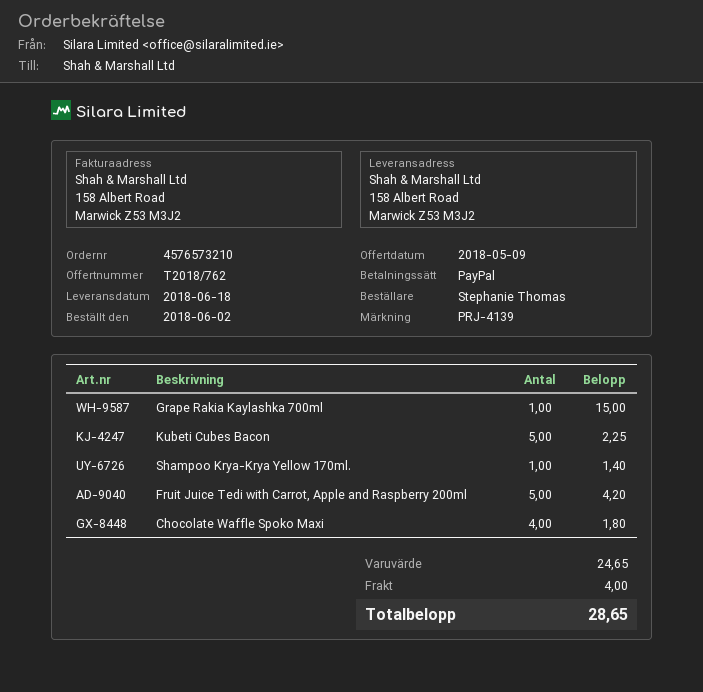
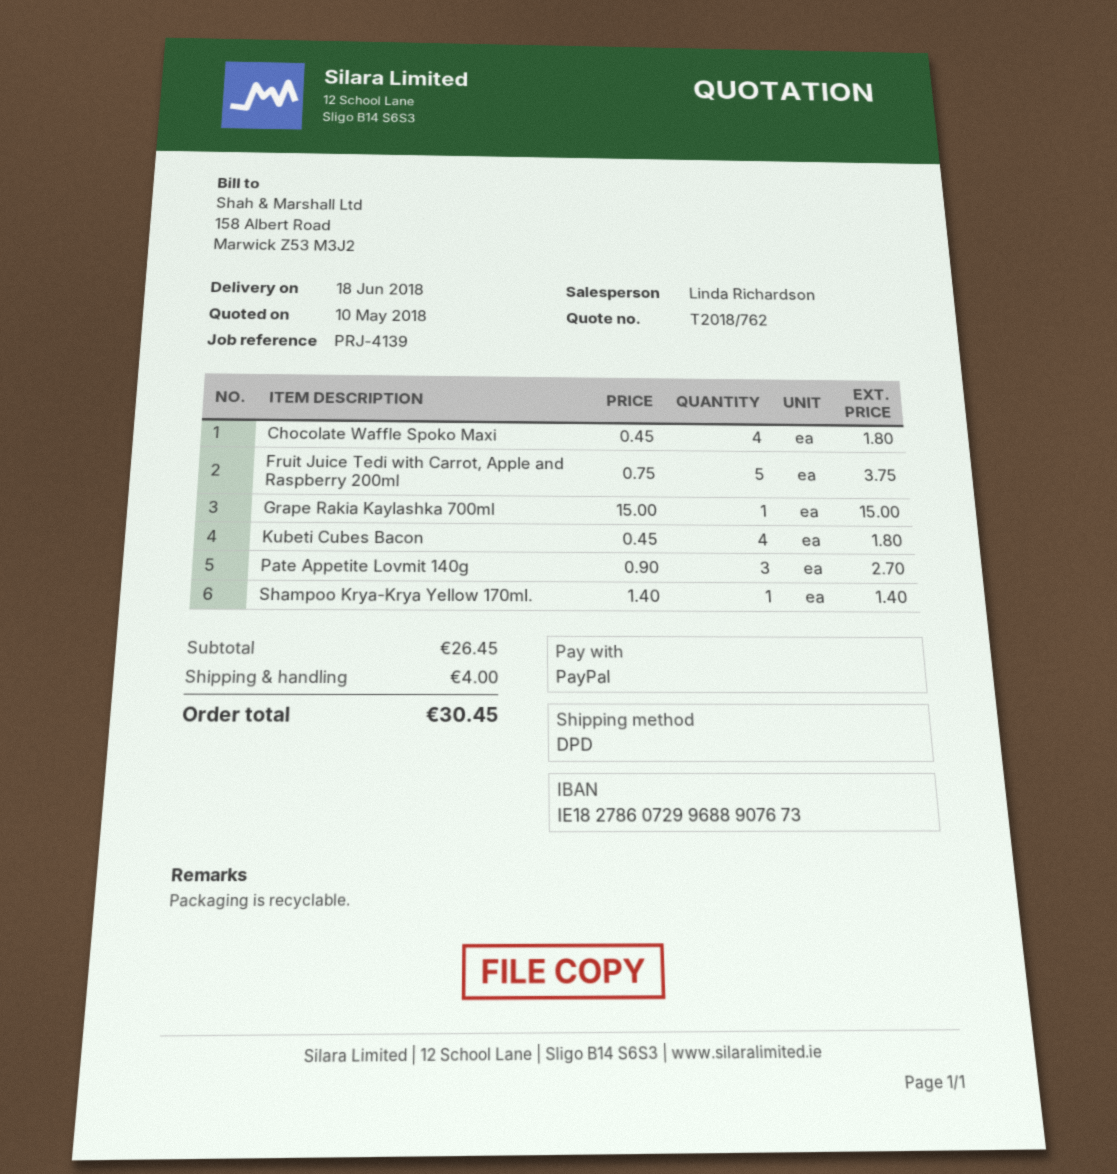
quote date: 2018-05-09 -> 2018-05-10
Kubeti Cubes Bacon: 5 for 2.25 -> 4 for 1.80
Fruit Juice Tedi with Carrot, Apple and Raspberry 200ml: 5 for 4.20 -> 5 for 3.75
Pate Appetite Lovmit 140g: none -> 3 for 2.70
subtotal: 24.65 -> 26.45
total: 28.65 -> 30.45

